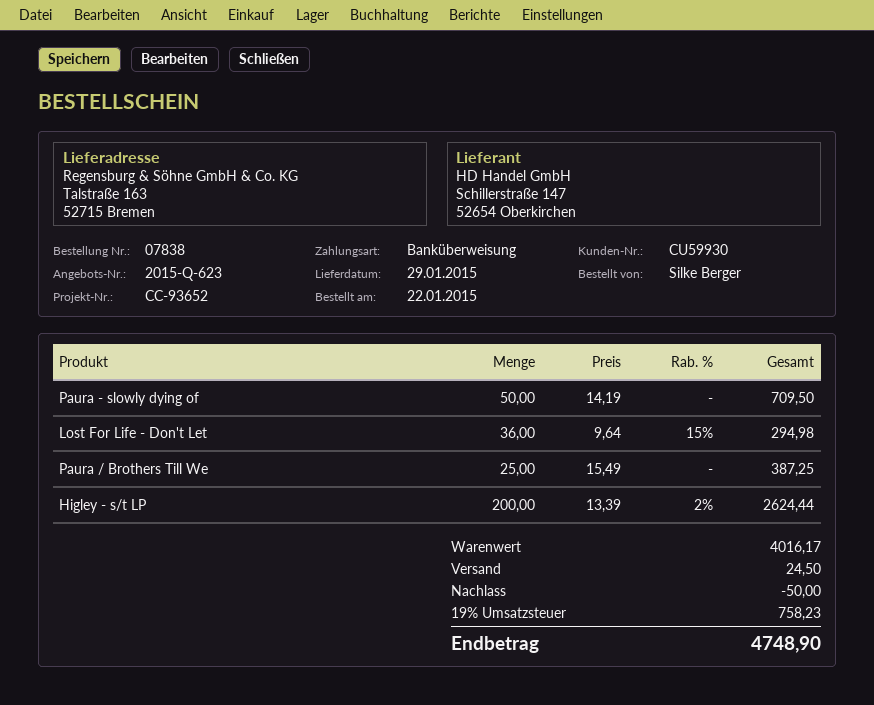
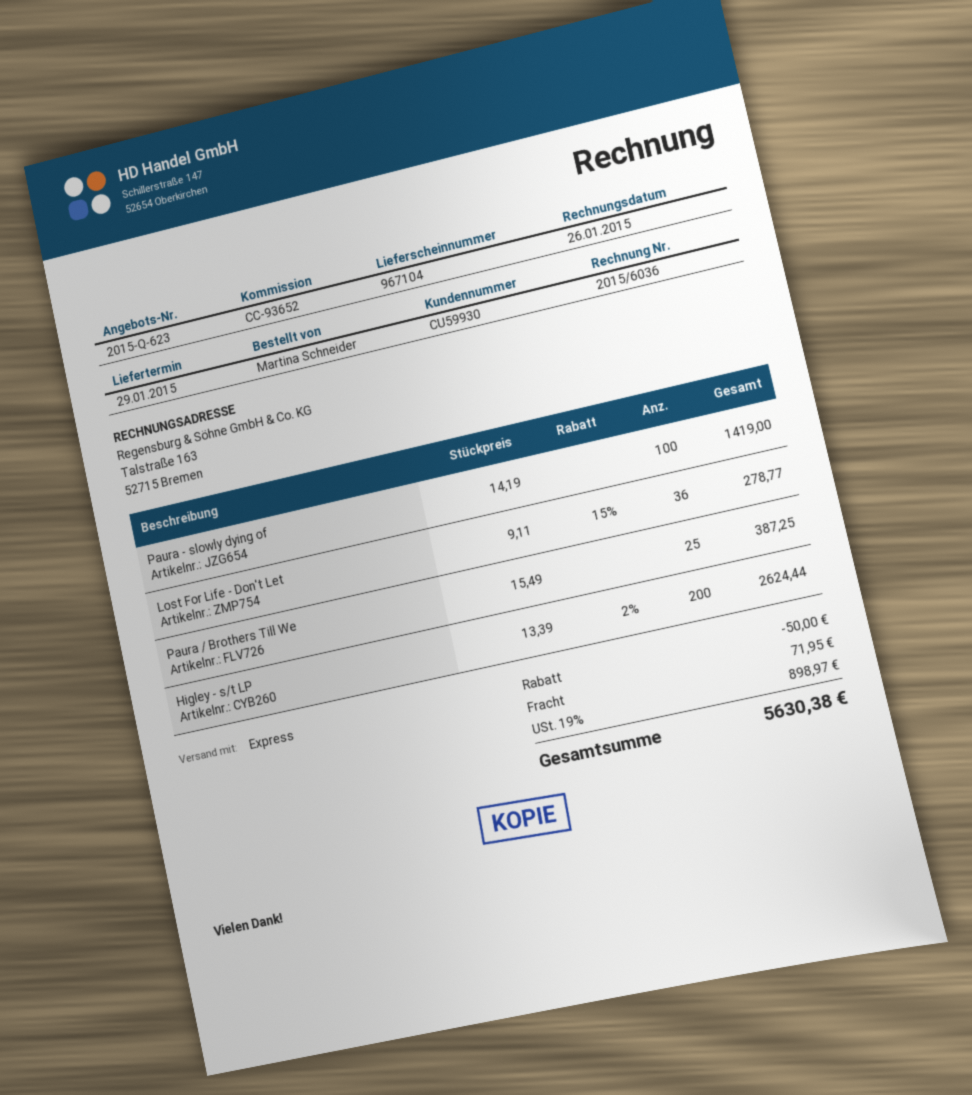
ordered by: Silke Berger -> Martina Schneider
Paura - slowly dying of: 50 x 14.19 = 709.50 -> 100 x 14.19 = 1419.00
Lost For Life - Don't Let: 36 x 9.64 - 15% = 294.98 -> 36 x 9.11 - 15% = 278.77
shipping: 24.50 -> 71.95
tax: 19% = 758.23 -> 19% = 898.97
total: 4748.90 -> 5630.38

